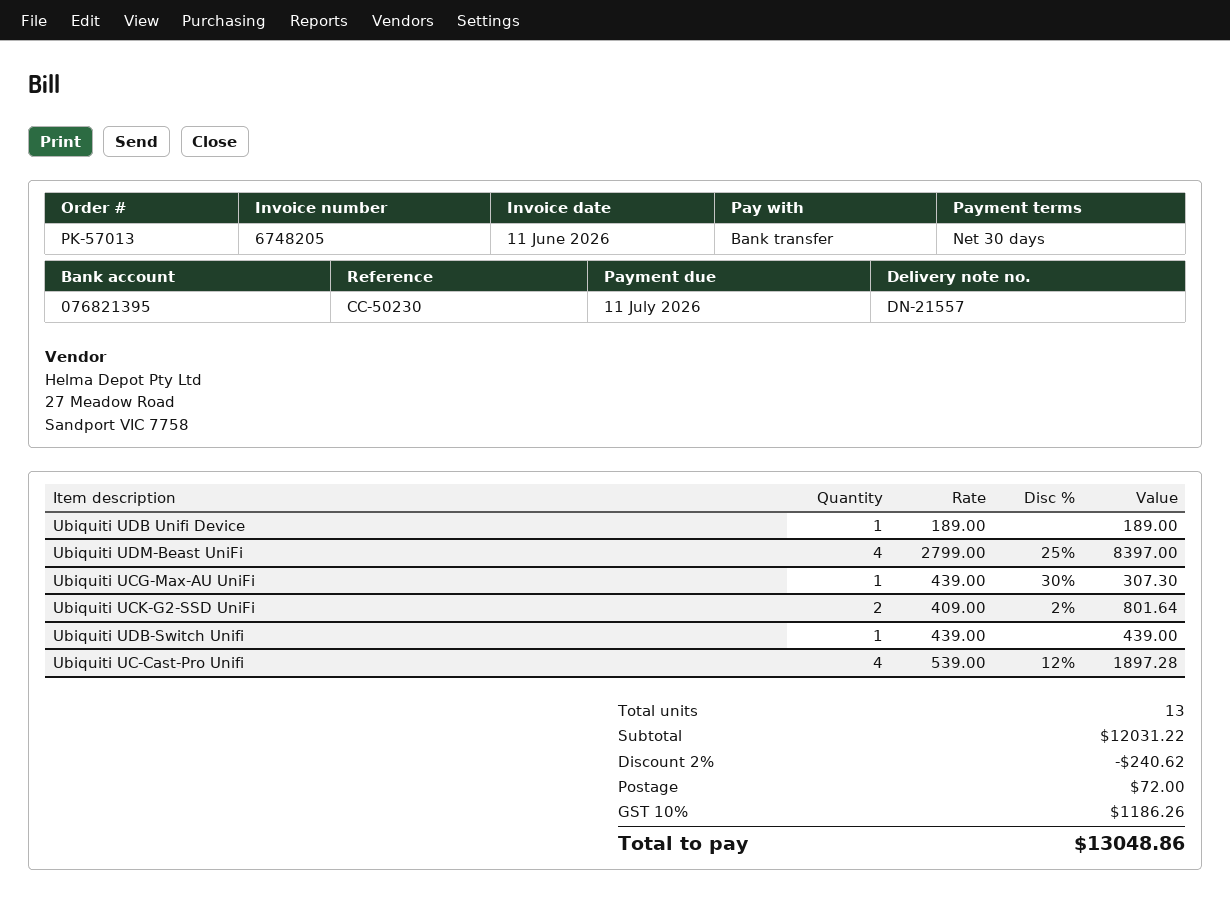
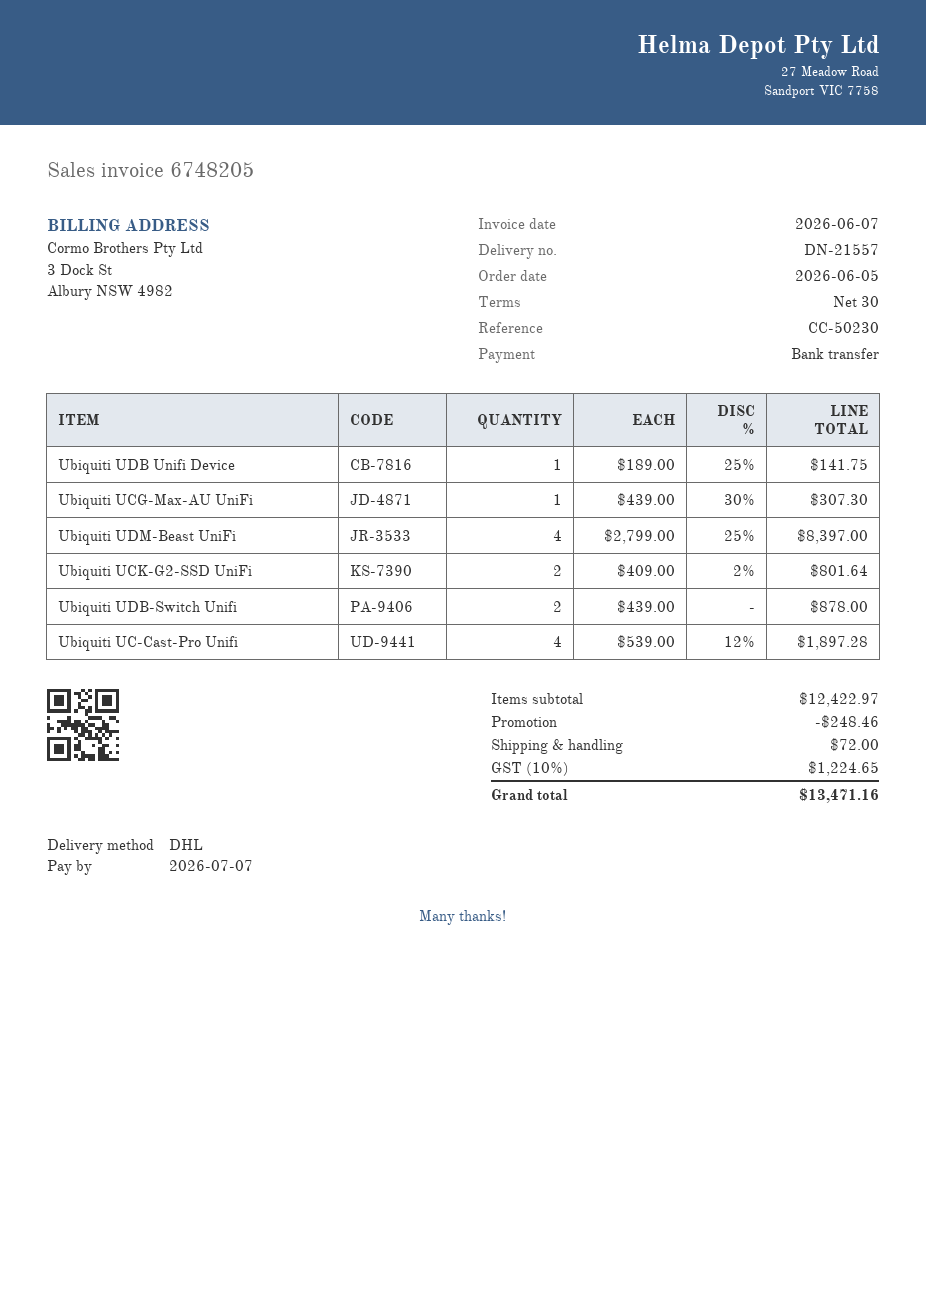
invoice date: 2026-06-11 -> 2026-06-07
due date: 2026-07-11 -> 2026-07-07
Ubiquiti UDB Unifi Device: 1 x 189.00 = 189.00 -> 1 x 189.00 - 25% = 141.75
Ubiquiti UDB-Switch Unifi: 1 x 439.00 = 439.00 -> 2 x 439.00 = 878.00
subtotal: 12031.22 -> 12422.97
discount: 240.62 -> 248.46
tax: 10% = 1186.26 -> 10% = 1224.65
total: 13048.86 -> 13471.16

